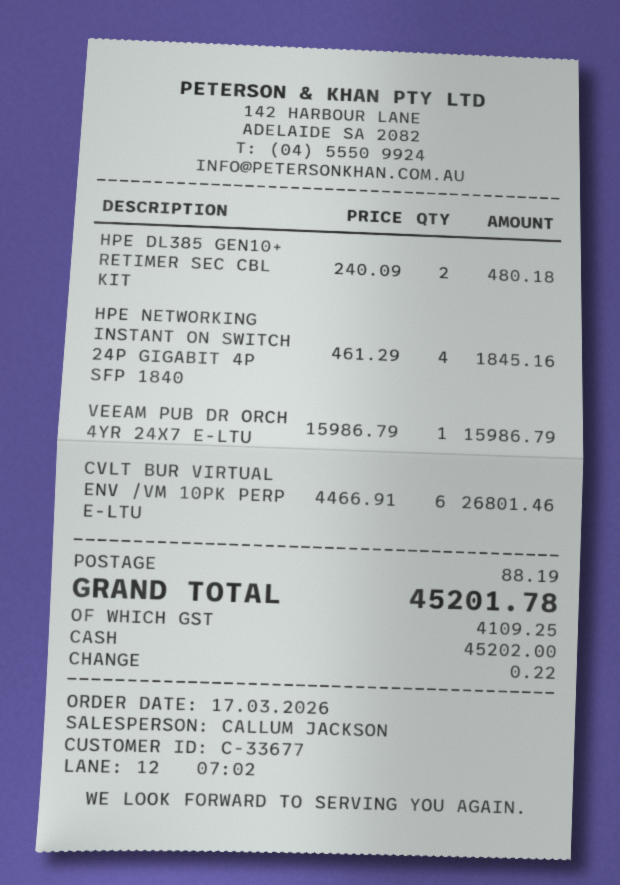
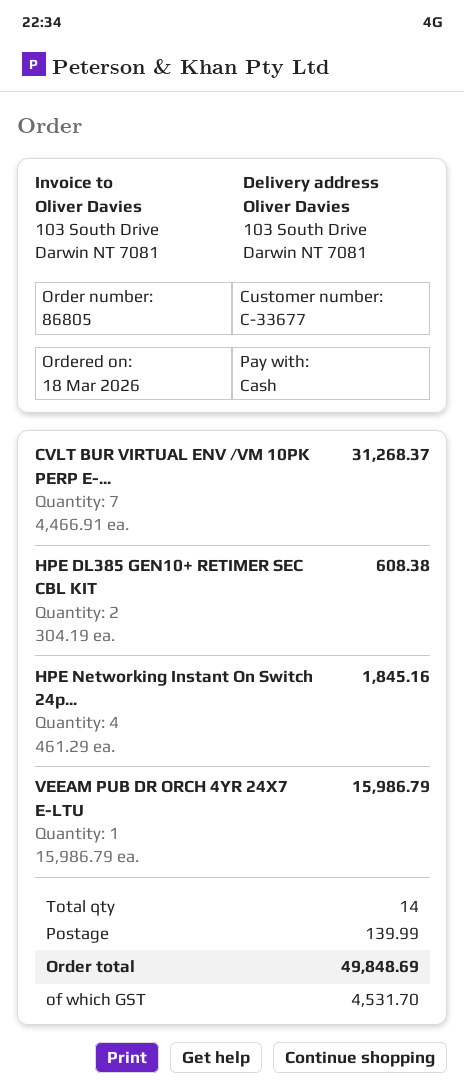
order date: 2026-03-17 -> 2026-03-18
HPE DL385 GEN10+ RETIMER SEC CBL KIT: 2 x 240.09 = 480.18 -> 2 x 304.19 = 608.38
CVLT BUR VIRTUAL ENV /VM 10PK PERP E-LTU: 6 x 4466.91 = 26801.46 -> 7 x 4466.91 = 31268.37
shipping: 88.19 -> 139.99
tax: 4109.25 -> 4531.70
total: 45201.78 -> 49848.69

